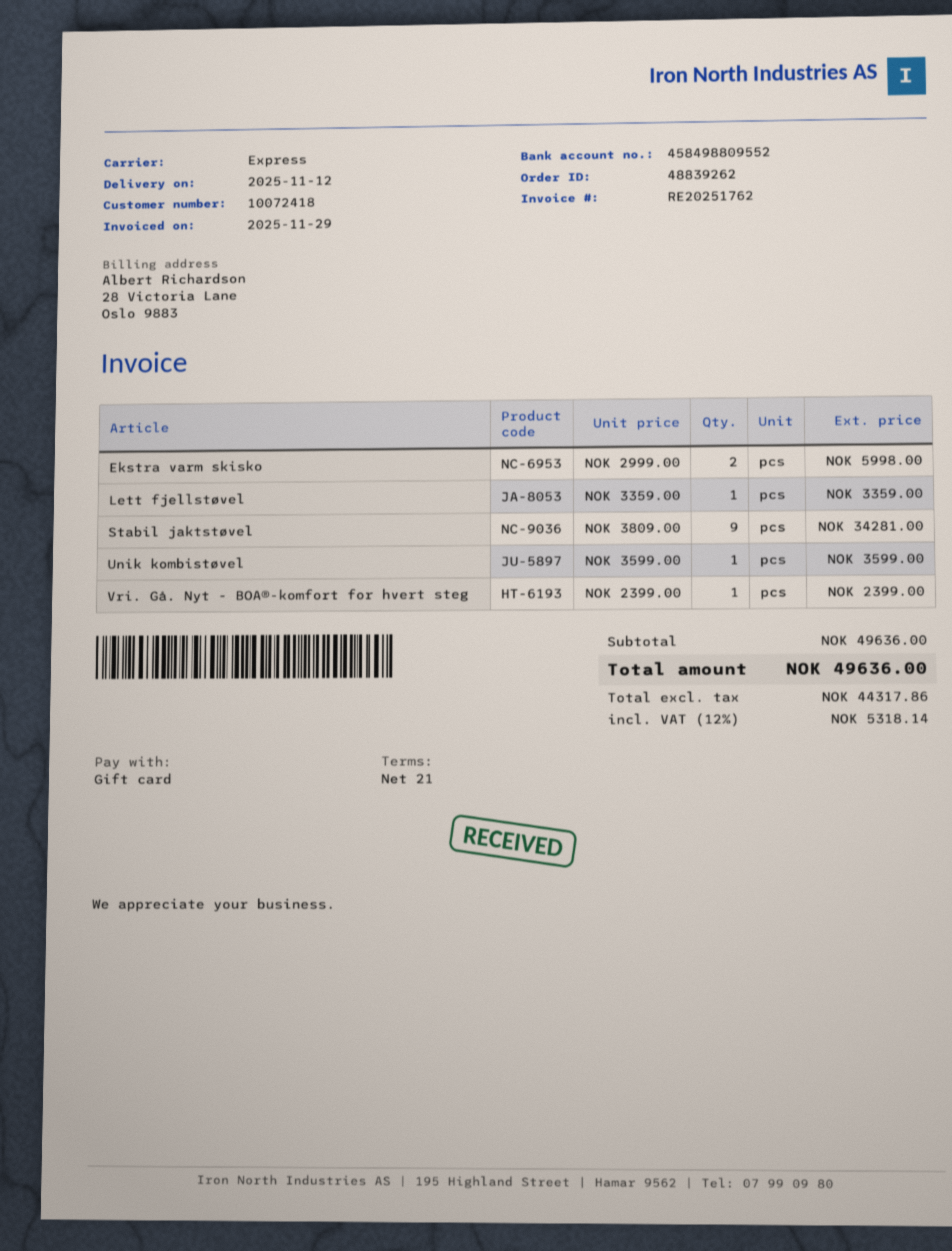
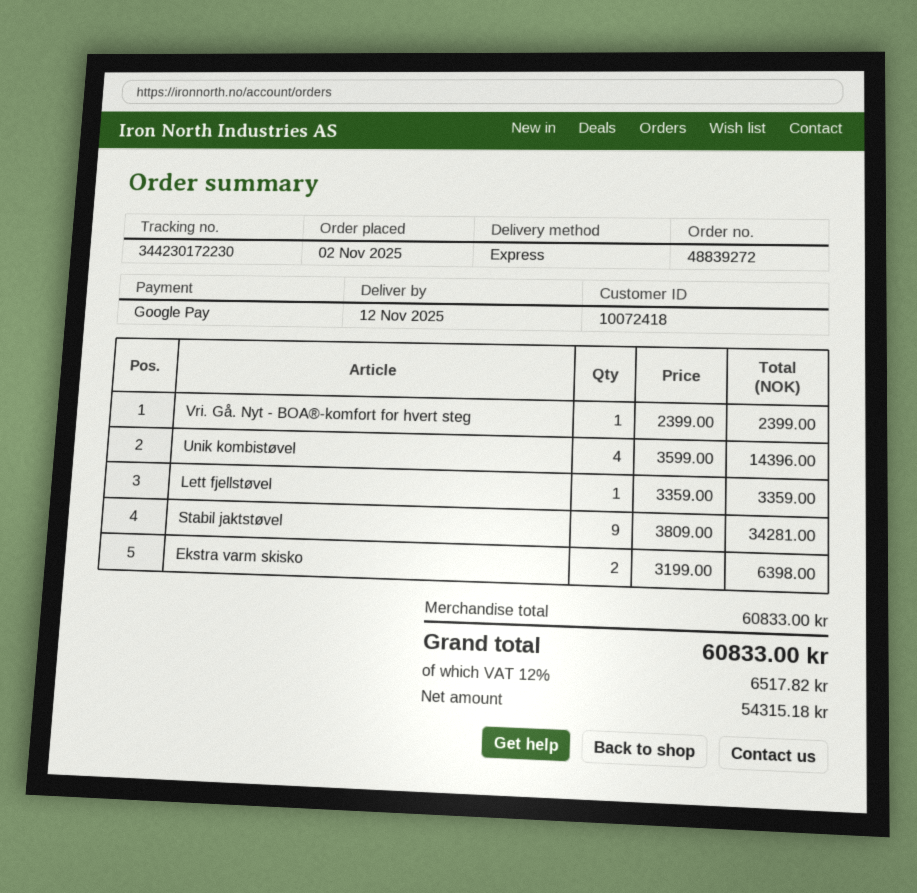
order number: 48839262 -> 48839272
payment method: gift card -> Google Pay
Ekstra varm skisko: 2 x 2999.00 = 5998.00 -> 2 x 3199.00 = 6398.00
Unik kombistøvel: 1 x 3599.00 = 3599.00 -> 4 x 3599.00 = 14396.00
subtotal: 49636.00 -> 60833.00
net: 44317.86 -> 54315.18
tax: 12% = 5318.14 -> 12% = 6517.82
total: 49636.00 -> 60833.00

